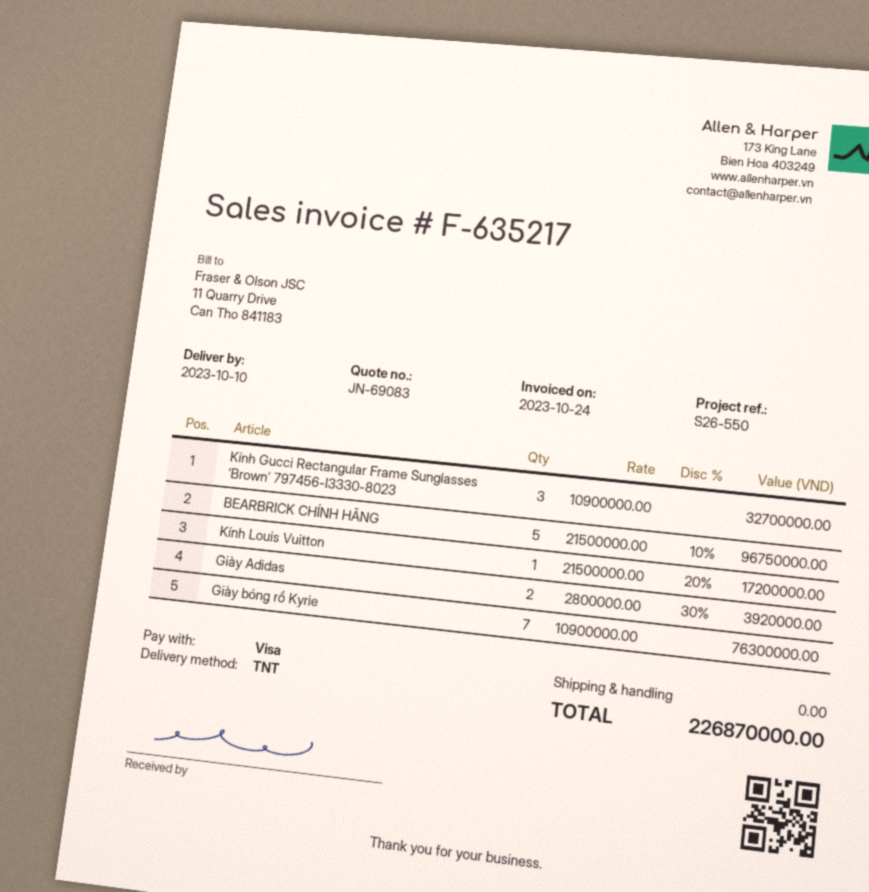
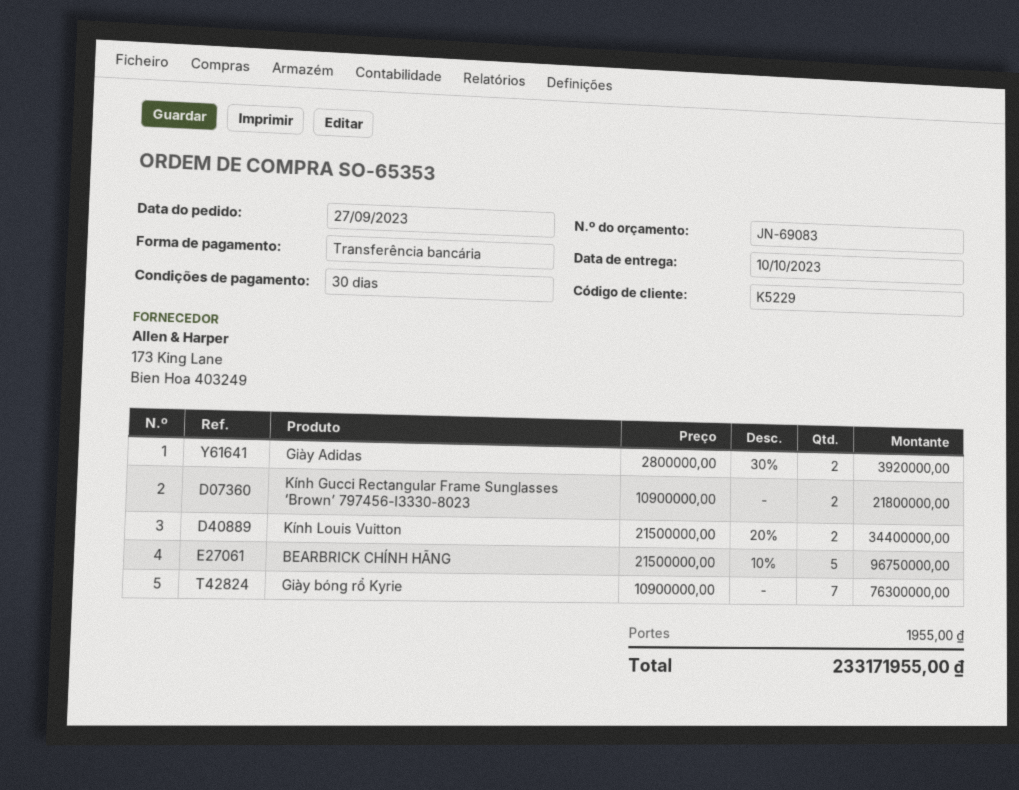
payment method: Visa -> bank transfer
Kính Gucci Rectangular Frame Sunglasses ‘Brown’ 797456-I3330-8023: 3 x 10900000.00 = 32700000.00 -> 2 x 10900000.00 = 21800000.00
Kính Louis Vuitton: 1 x 21500000.00 - 20% = 17200000.00 -> 2 x 21500000.00 - 20% = 34400000.00
shipping: 0.00 -> 1955.00
total: 226870000.00 -> 233171955.00

